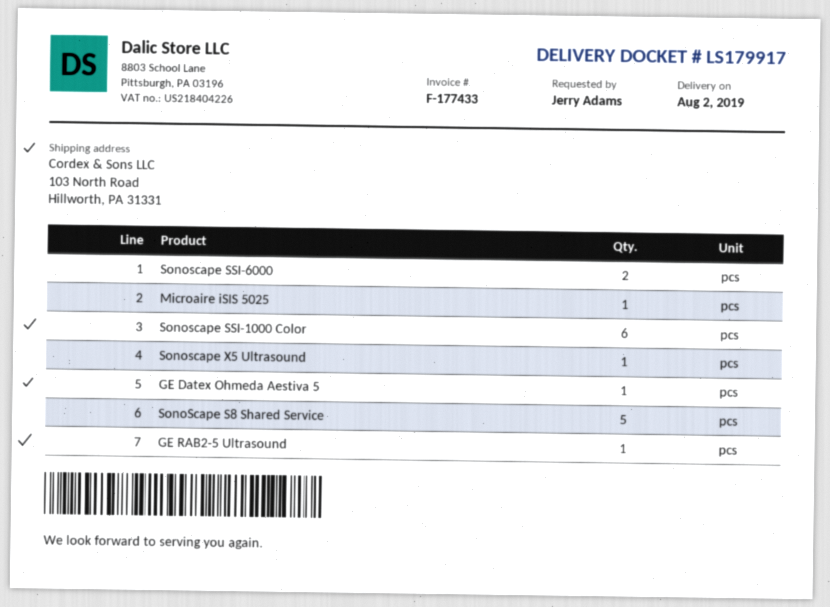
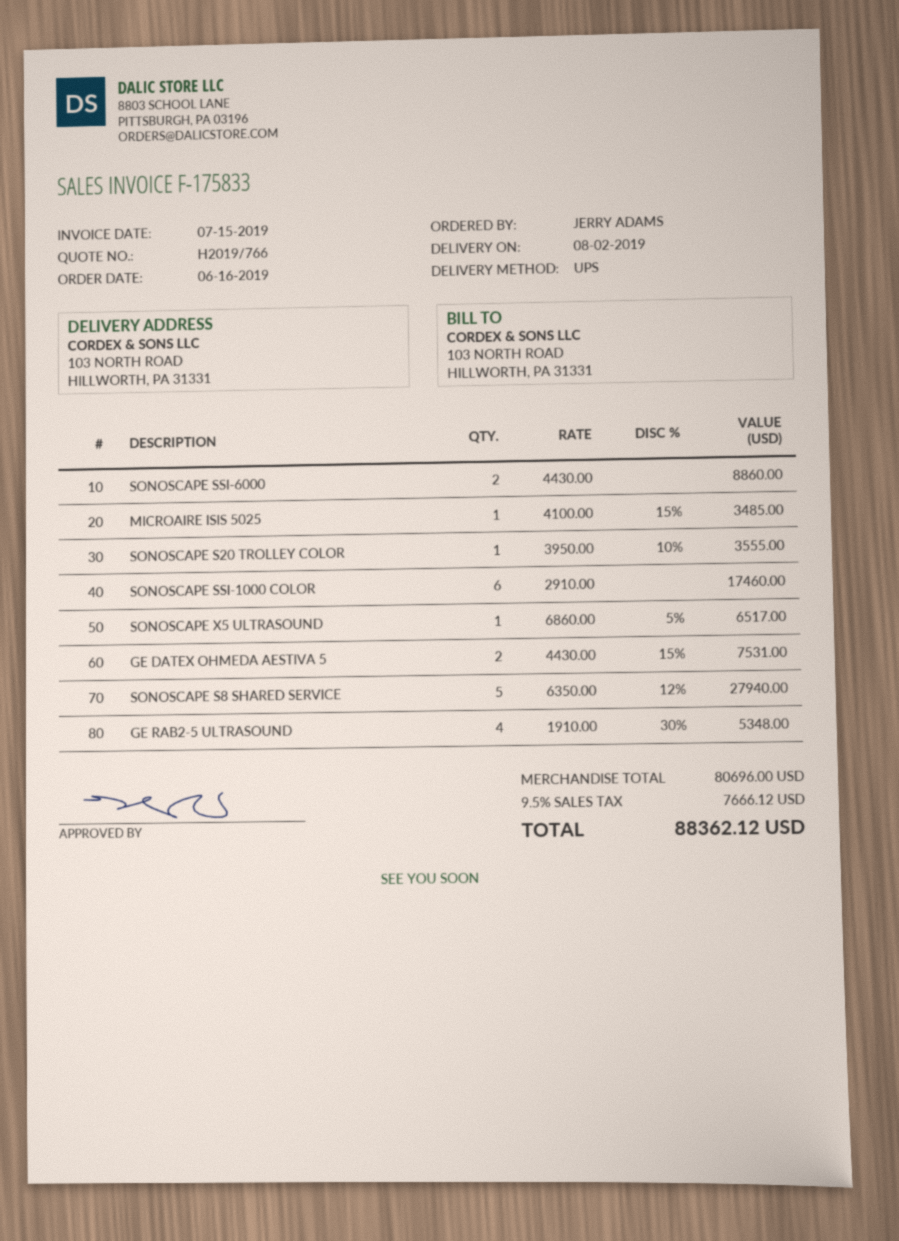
invoice number: F-177433 -> F-175833
GE Datex Ohmeda Aestiva 5: 1 -> 2
GE RAB2-5 Ultrasound: 1 -> 4
SONOSCAPE S20 TROLLEY COLOR: none -> 1

